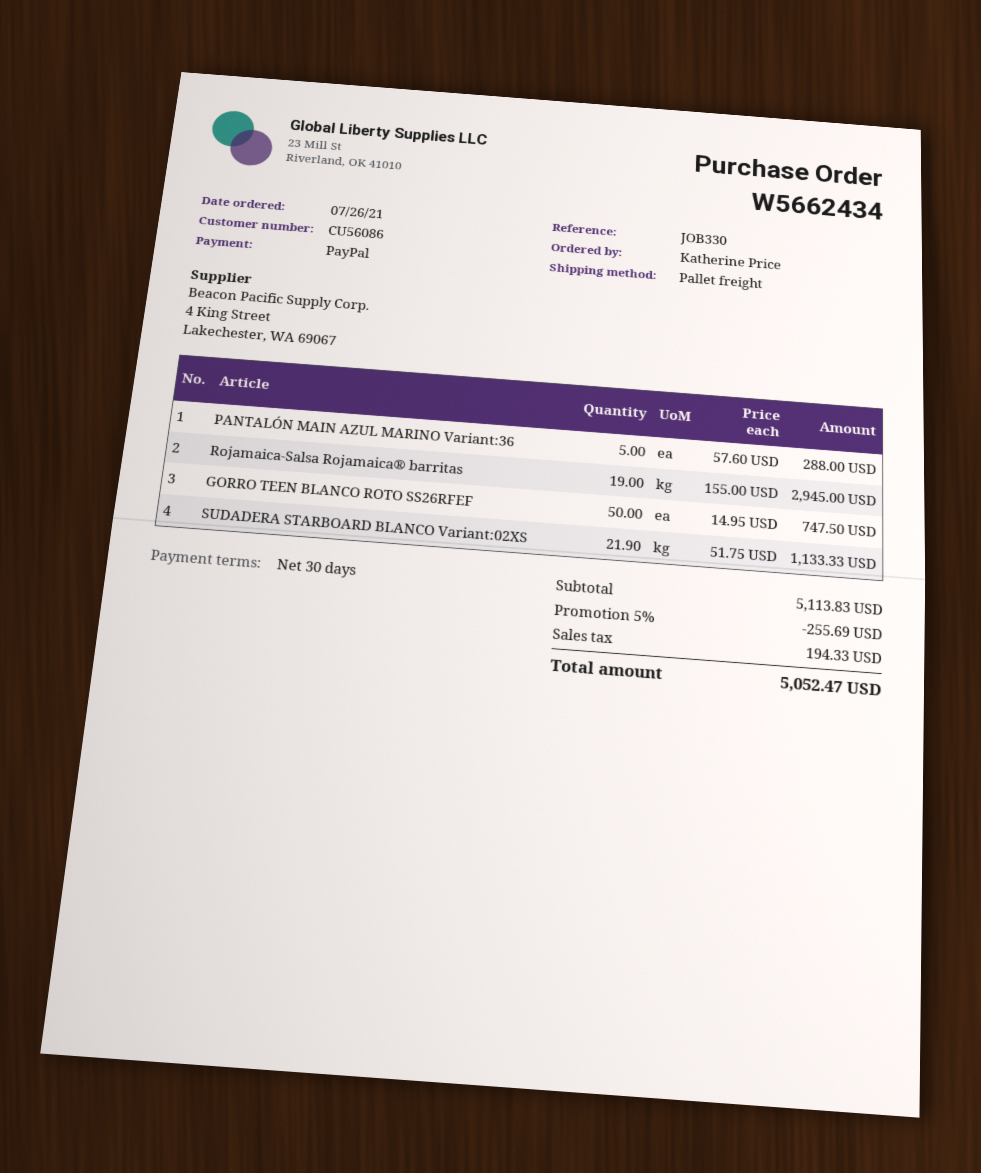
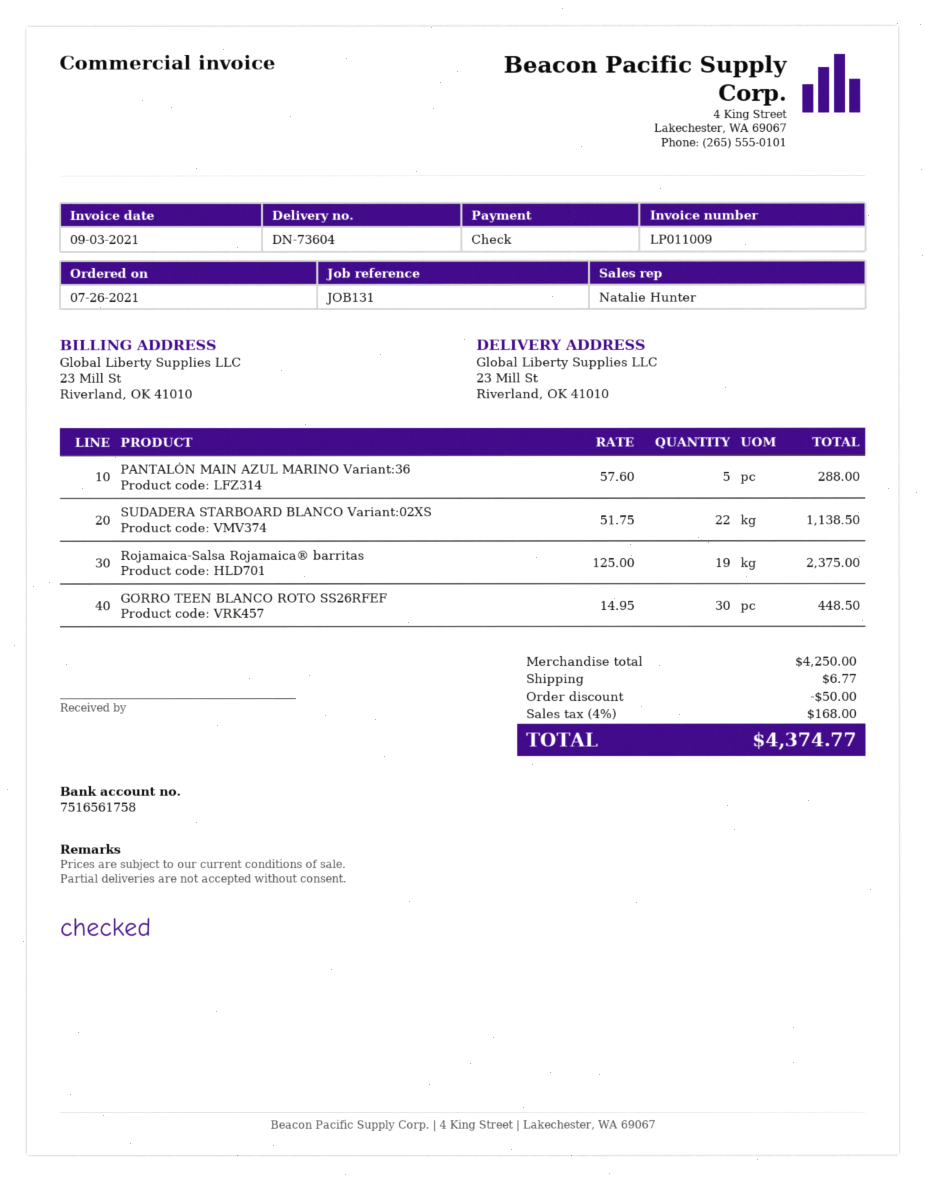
reference: JOB330 -> JOB131
payment method: PayPal -> cheque
Rojamaica-Salsa Rojamaica® barritas: 19 x 155.00 = 2945.00 -> 19 x 125.00 = 2375.00
GORRO TEEN BLANCO ROTO SS26RFEF: 50 x 14.95 = 747.50 -> 30 x 14.95 = 448.50
SUDADERA STARBOARD BLANCO Variant:02XS: 21.9 x 51.75 = 1133.33 -> 22 x 51.75 = 1138.50
subtotal: 5113.83 -> 4250.00
discount: 255.69 -> 50.00
shipping: none -> 6.77
tax: 194.33 -> 168.00
total: 5052.47 -> 4374.77

